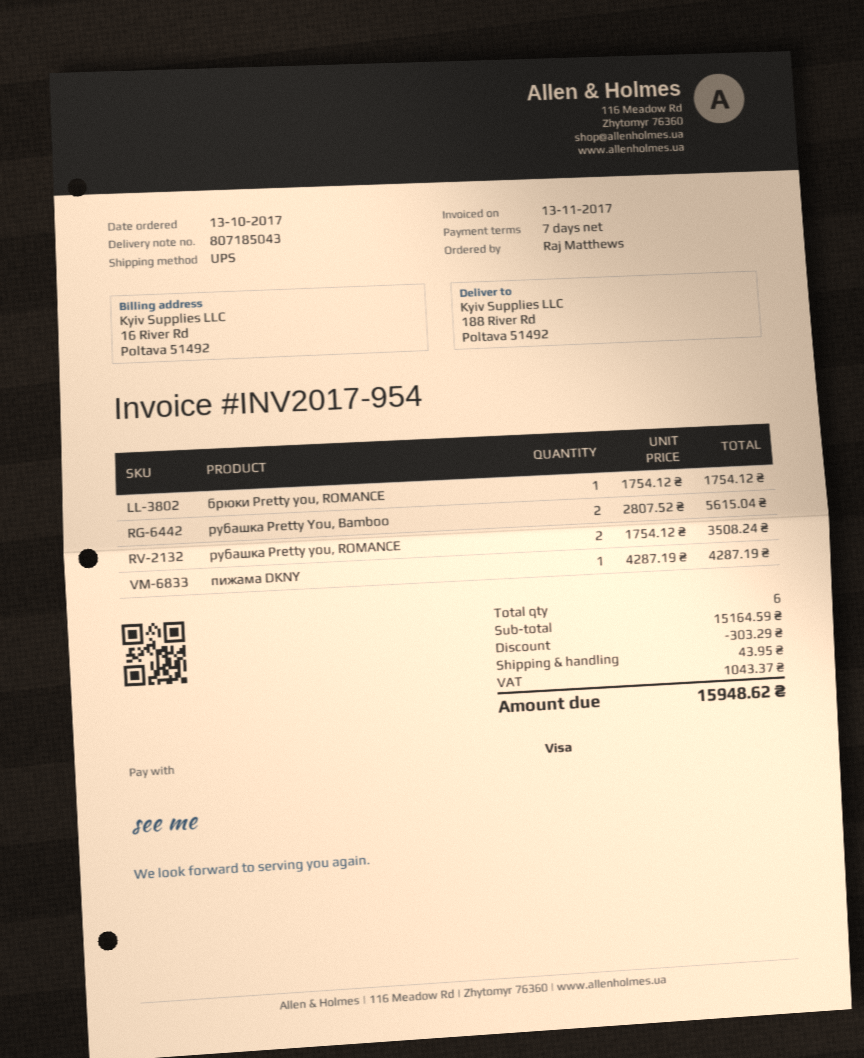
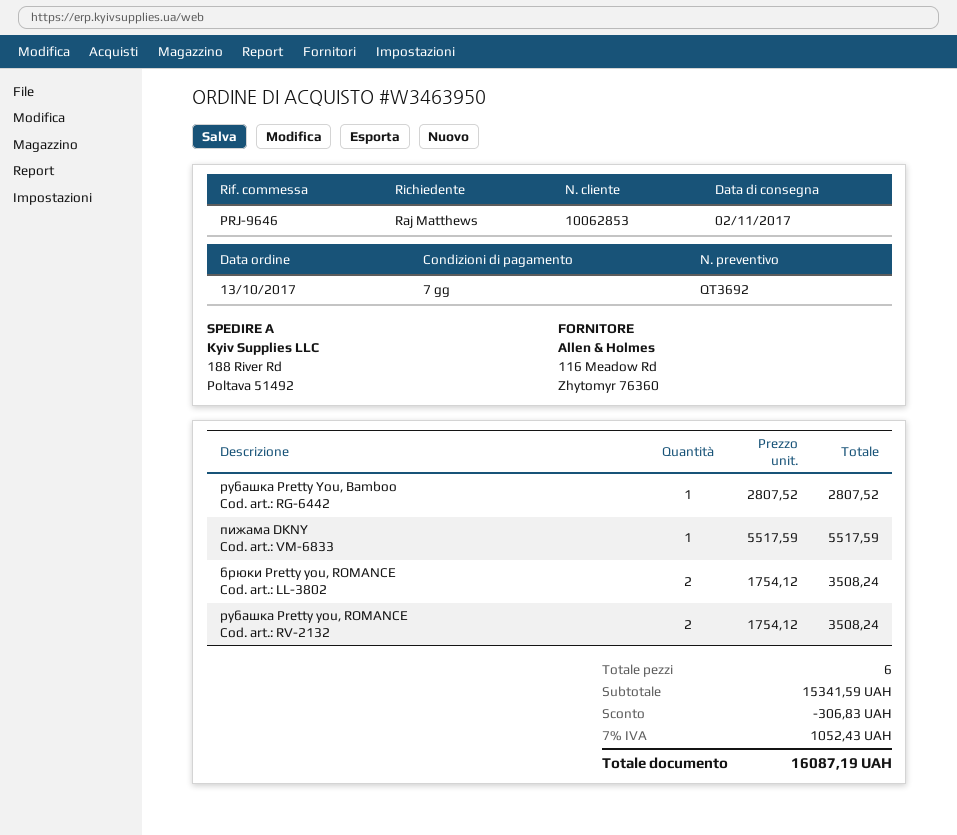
брюки Pretty you, ROMANCE: 1 x 1754.12 = 1754.12 -> 2 x 1754.12 = 3508.24
рубашка Pretty You, Bamboo: 2 x 2807.52 = 5615.04 -> 1 x 2807.52 = 2807.52
пижама DKNY: 1 x 4287.19 = 4287.19 -> 1 x 5517.59 = 5517.59
subtotal: 15164.59 -> 15341.59
discount: 303.29 -> 306.83
shipping: 43.95 -> none
tax: 1043.37 -> 1052.43
total: 15948.62 -> 16087.19

